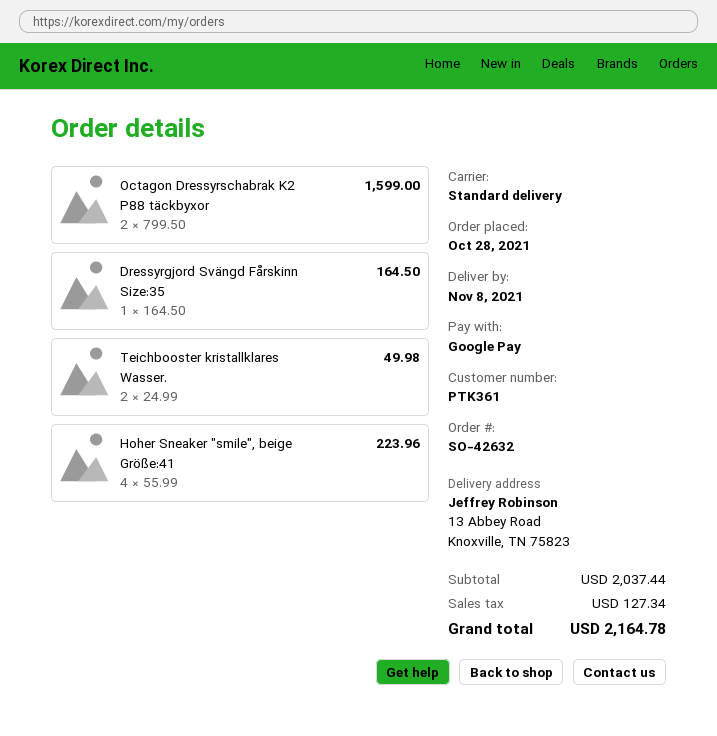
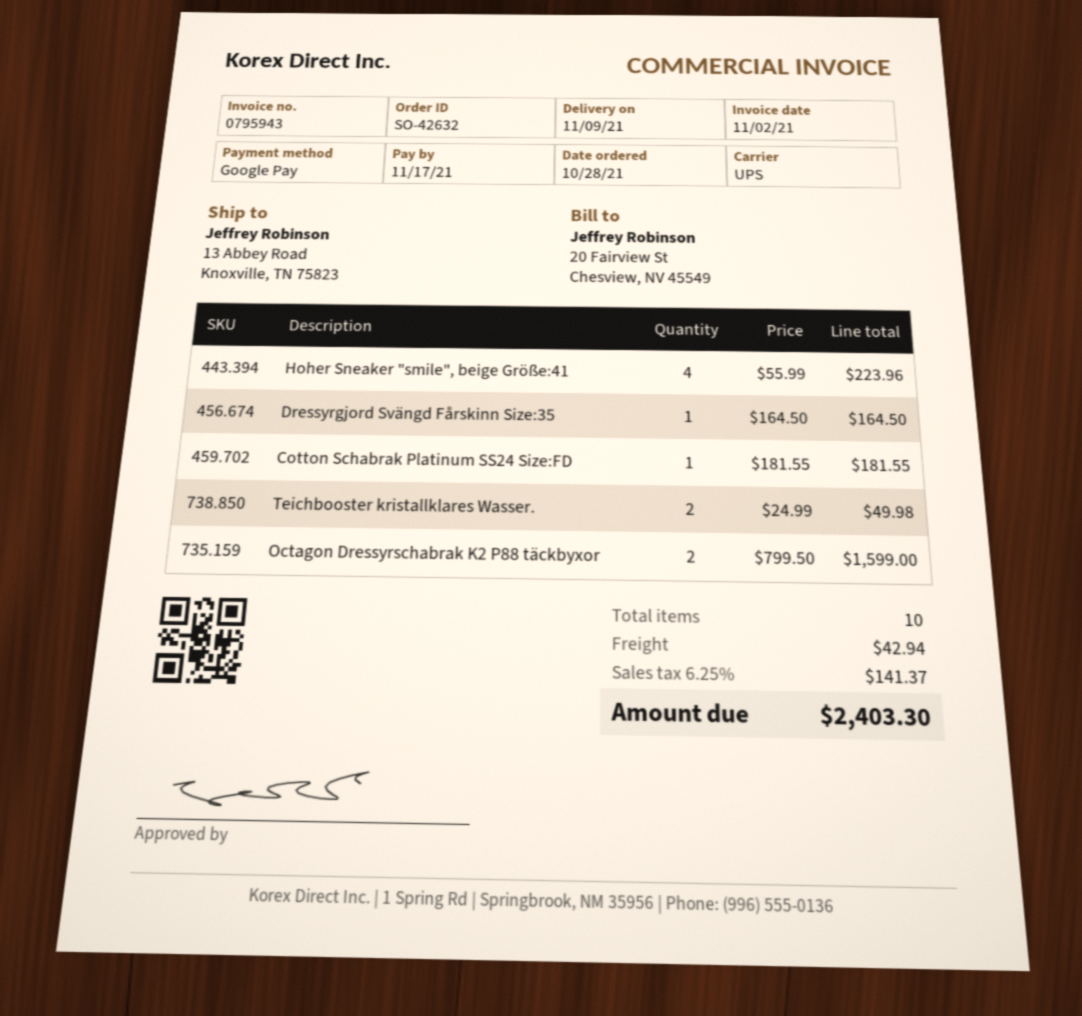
delivery date: 2021-11-08 -> 2021-11-09
shipping method: standard -> UPS
Cotton Schabrak Platinum SS24 Size:FD: none -> 1 x 181.55 = 181.55
shipping: none -> 42.94
tax: 127.34 -> 141.37
total: 2164.78 -> 2403.30

